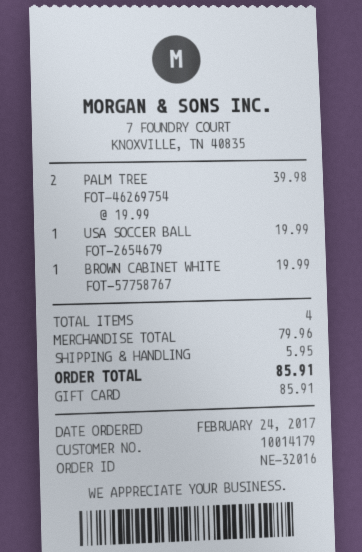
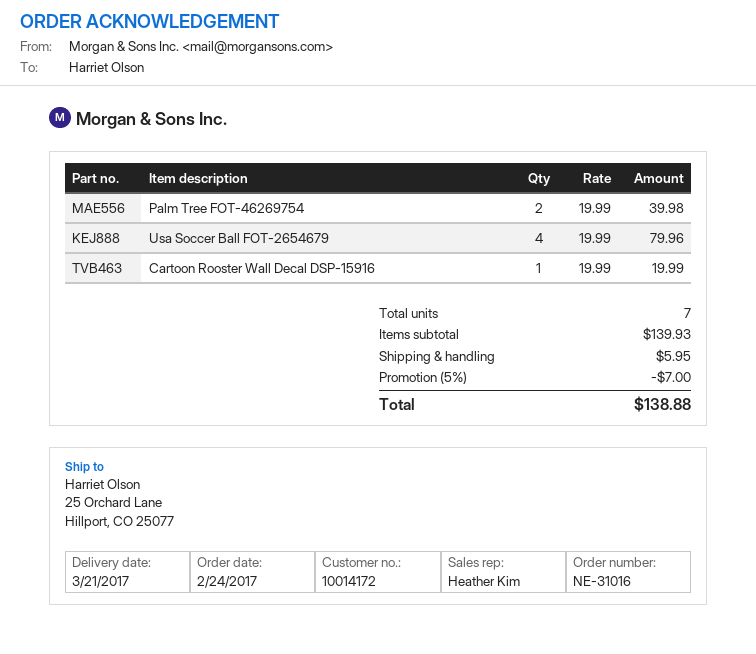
order number: NE-32016 -> NE-31016
customer number: 10014179 -> 10014172
USA SOCCER BALL FOT-2654679: 1 x 19.99 = 19.99 -> 4 x 19.99 = 79.96
BROWN CABINET WHITE FOT-57758767: 1 x 19.99 = 19.99 -> none
Cartoon Rooster Wall Decal DSP-15916: none -> 1 x 19.99 = 19.99
total quantity: 4 -> 7
subtotal: 79.96 -> 139.93
discount: none -> 5% = 7.00
total: 85.91 -> 138.88

